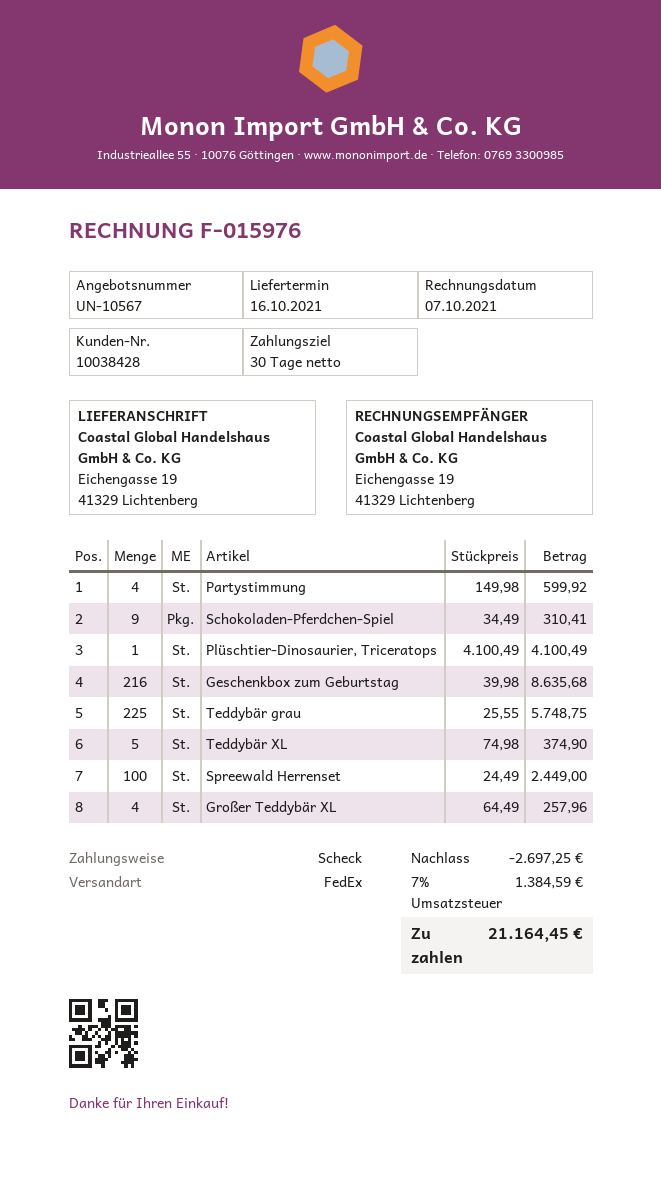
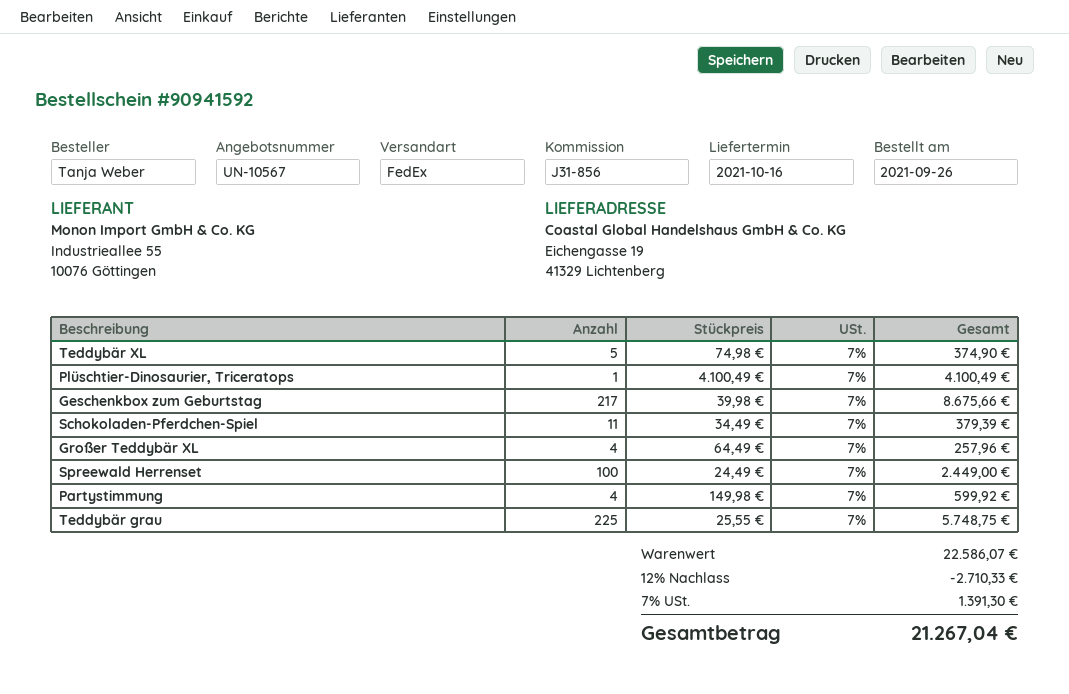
Schokoladen-Pferdchen-Spiel: 9 x 34.49 = 310.41 -> 11 x 34.49 = 379.39
Geschenkbox zum Geburtstag: 216 x 39.98 = 8635.68 -> 217 x 39.98 = 8675.66
discount: 2697.25 -> 2710.33
tax: 7% = 1384.59 -> 7% = 1391.30
total: 21164.45 -> 21267.04

